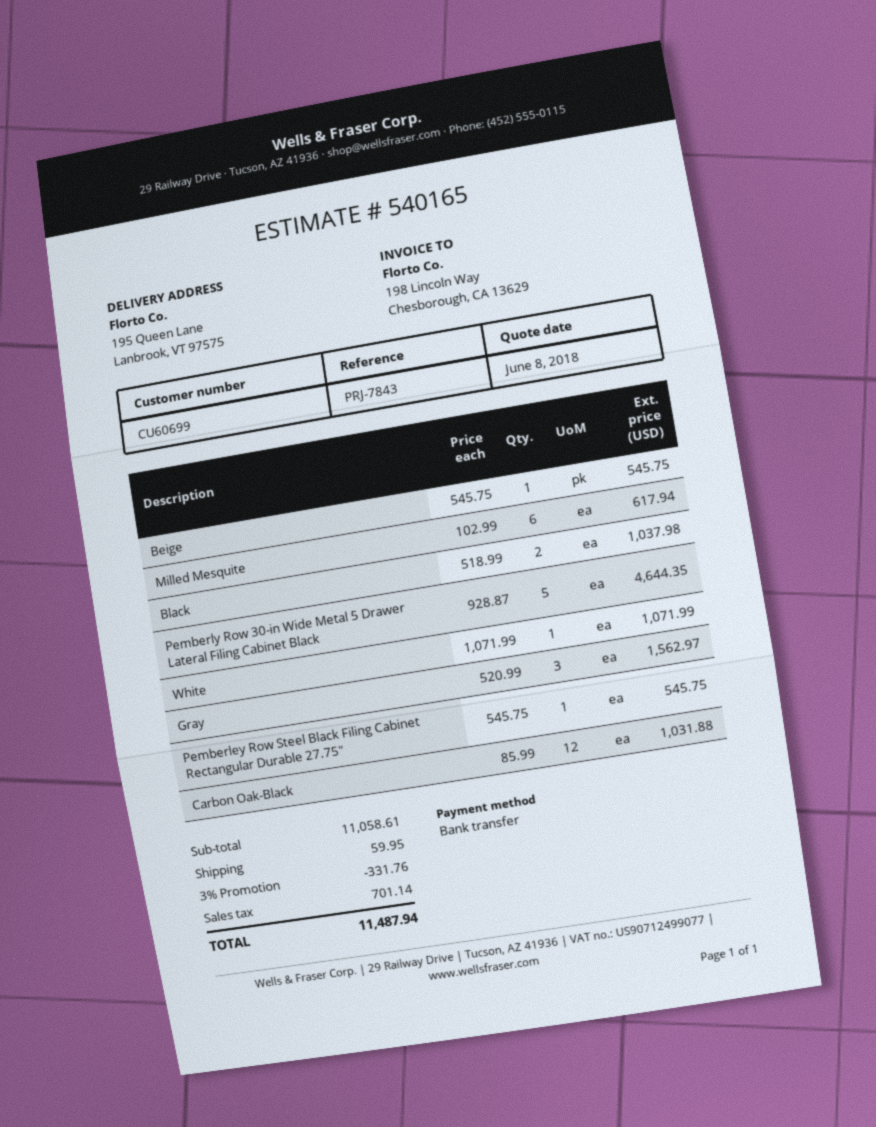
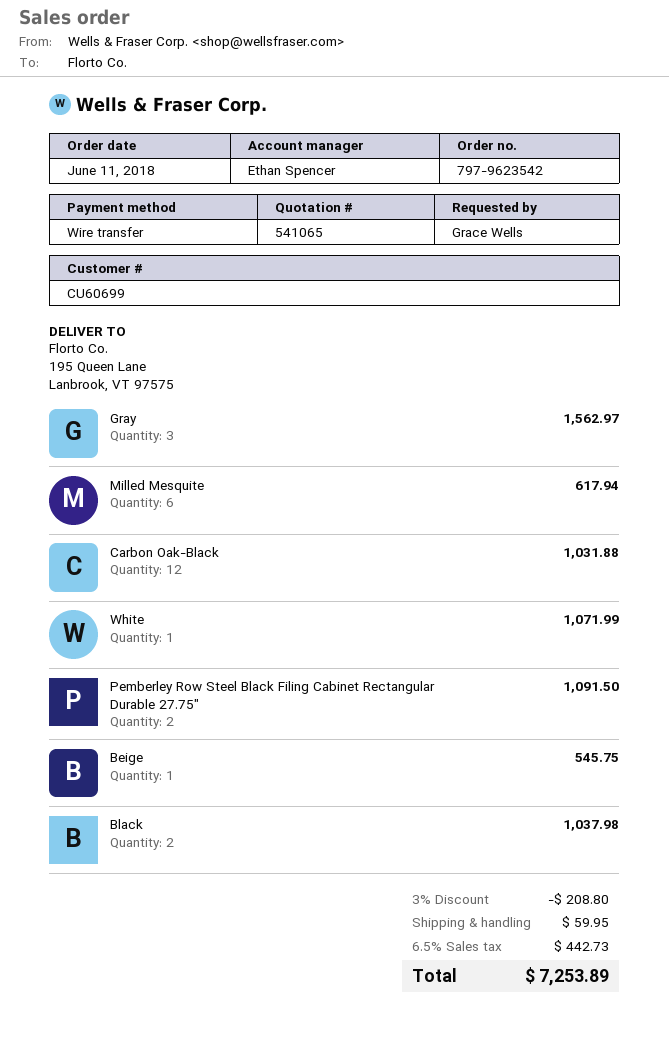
quote number: 540165 -> 541065
Pemberly Row 30-in Wide Metal 5 Drawer Lateral Filing Cabinet Black: 5 for 4644.35 -> none
Pemberley Row Steel Black Filing Cabinet Rectangular Durable 27.75": 1 for 545.75 -> 2 for 1091.50
discount: 3% = 331.76 -> 3% = 208.80
tax: 701.14 -> 442.73
total: 11487.94 -> 7253.89

